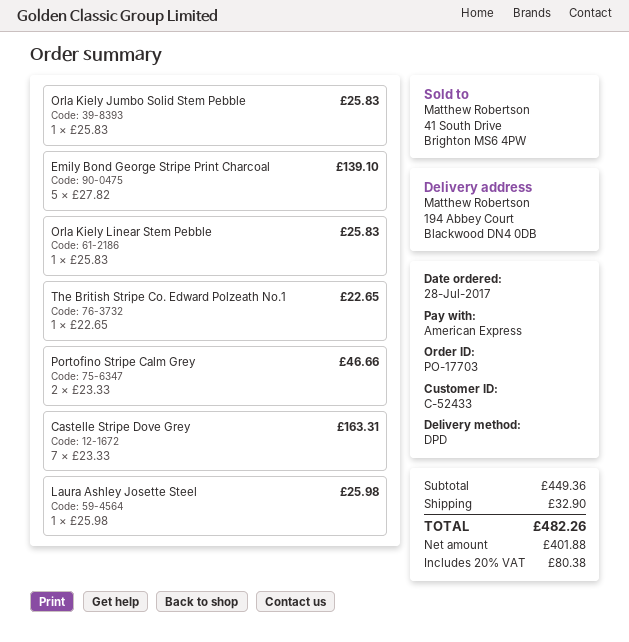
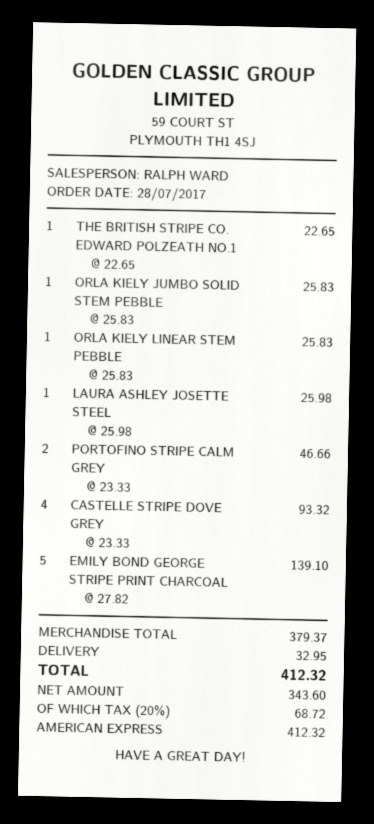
Castelle Stripe Dove Grey: 7 x 23.33 = 163.31 -> 4 x 23.33 = 93.32
subtotal: 449.36 -> 379.37
shipping: 32.90 -> 32.95
net: 401.88 -> 343.60
tax: 20% = 80.38 -> 20% = 68.72
total: 482.26 -> 412.32

